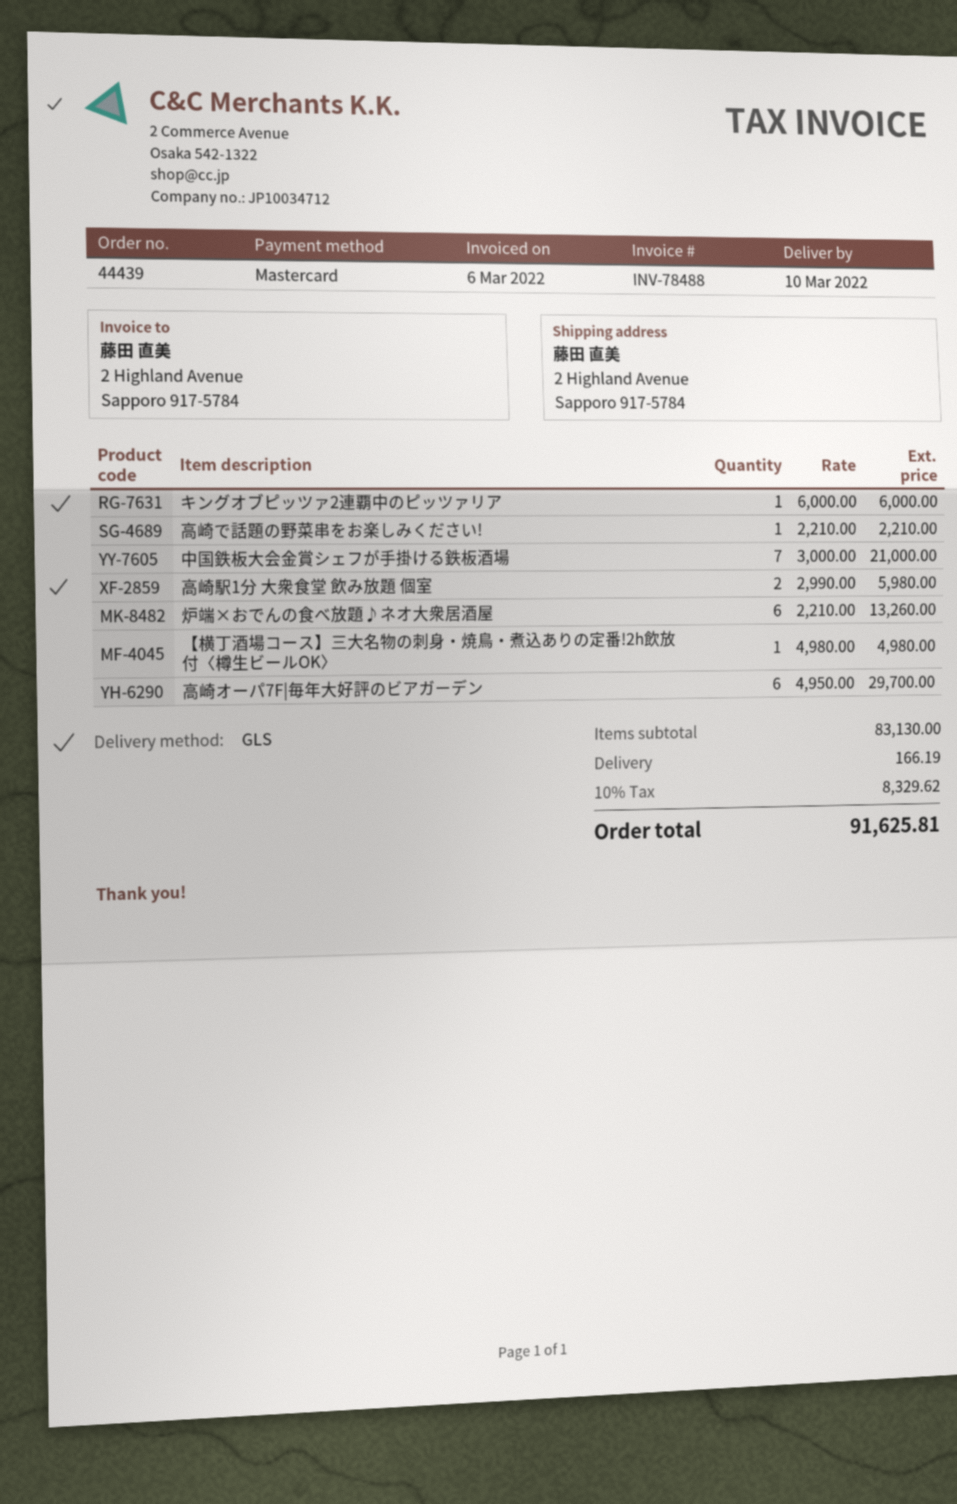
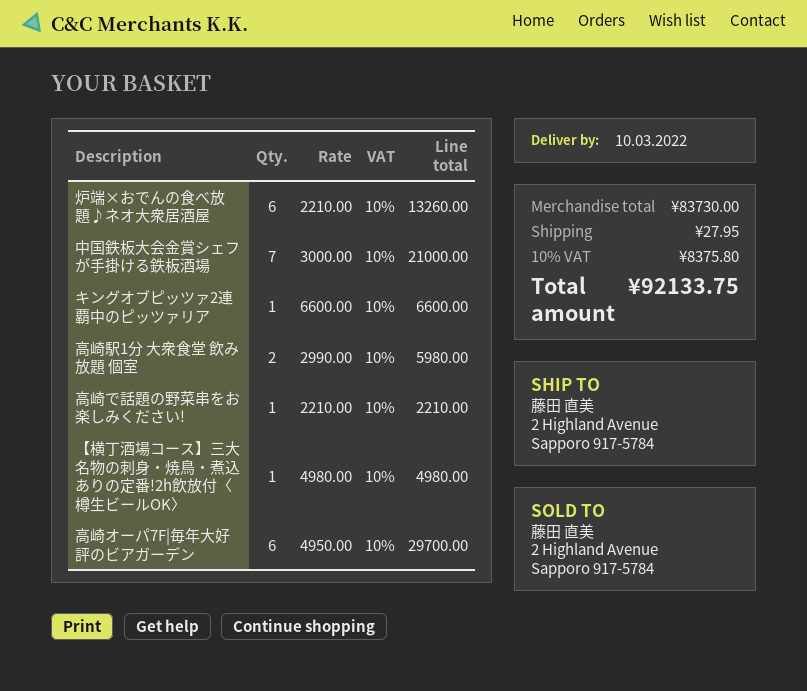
キングオブピッツァ2連覇中のピッツァリア: 1 x 6000.00 = 6000.00 -> 1 x 6600.00 = 6600.00
subtotal: 83130.00 -> 83730.00
shipping: 166.19 -> 27.95
tax: 10% = 8329.62 -> 10% = 8375.80
total: 91625.81 -> 92133.75

